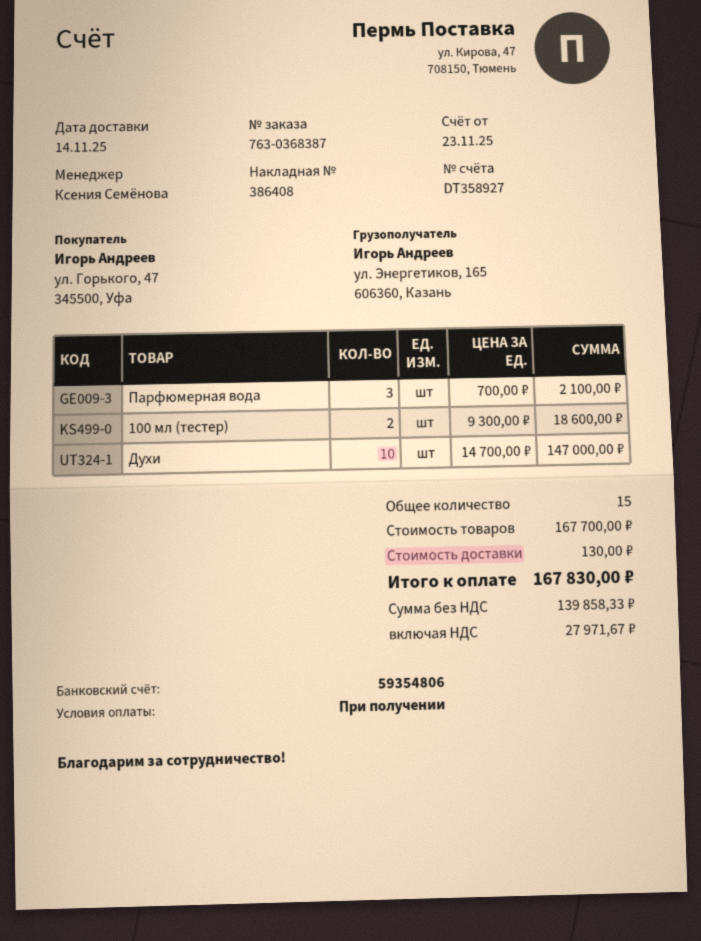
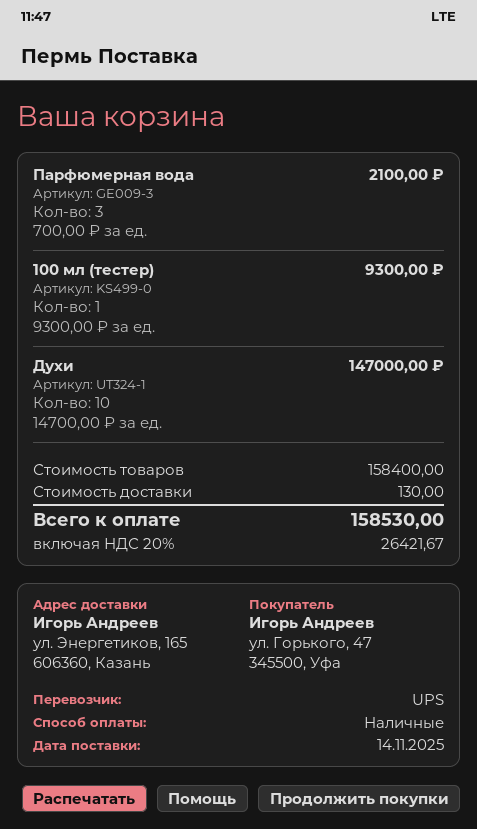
100 мл (тестер): 2 x 9300.00 = 18600.00 -> 1 x 9300.00 = 9300.00
subtotal: 167700.00 -> 158400.00
tax: 27971.67 -> 26421.67
total: 167830.00 -> 158530.00

